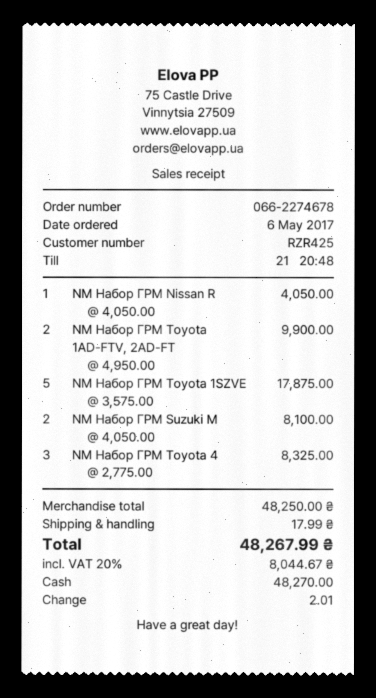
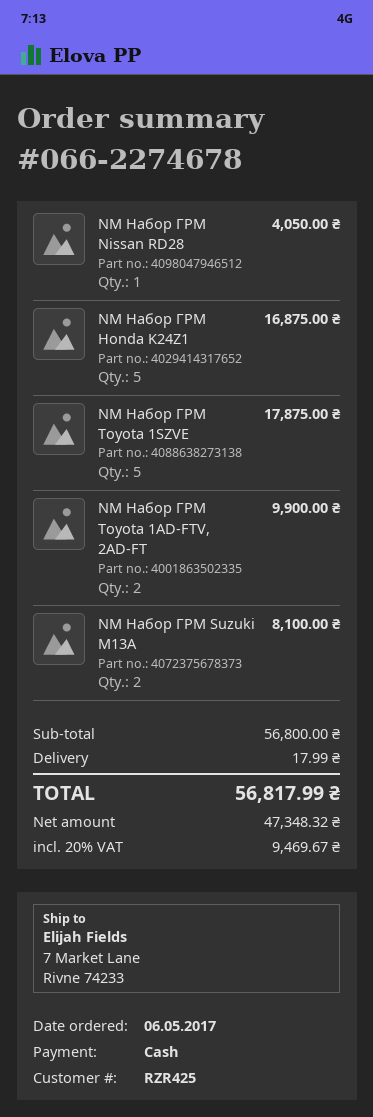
NM Набор ГРМ Toyota 4: 3 for 8325.00 -> none
NM Набор ГРМ Honda K24Z1: none -> 5 for 16875.00
subtotal: 48250.00 -> 56800.00
tax: 20% = 8044.67 -> 20% = 9469.67
total: 48267.99 -> 56817.99

